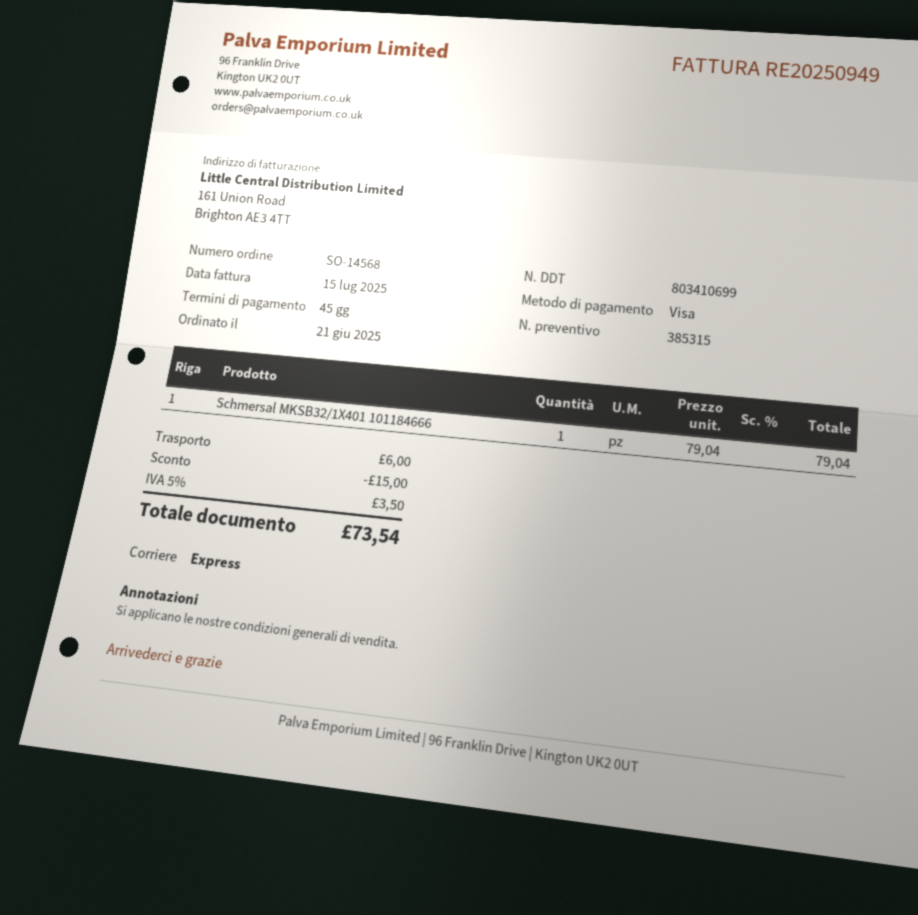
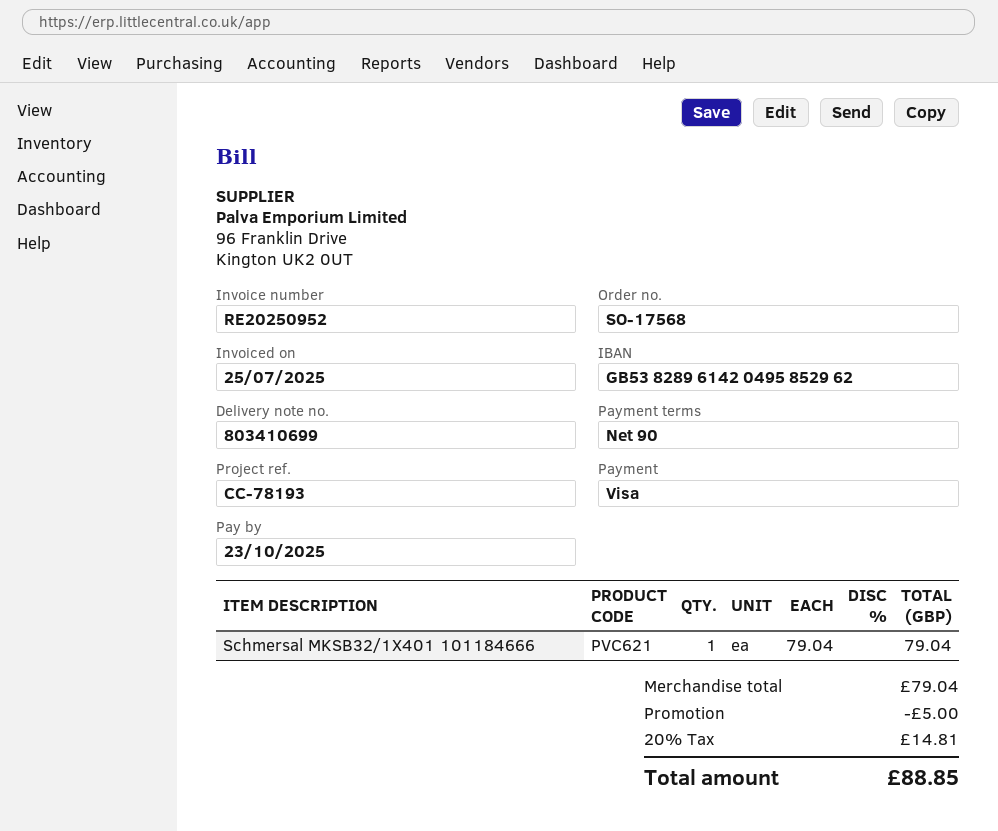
order number: SO-14568 -> SO-17568
invoice number: RE20250949 -> RE20250952
invoice date: 2025-07-15 -> 2025-07-25
payment terms: 45 days -> 90 days
discount: 15.00 -> 5.00
shipping: 6.00 -> none
tax: 5% = 3.50 -> 20% = 14.81
total: 73.54 -> 88.85

